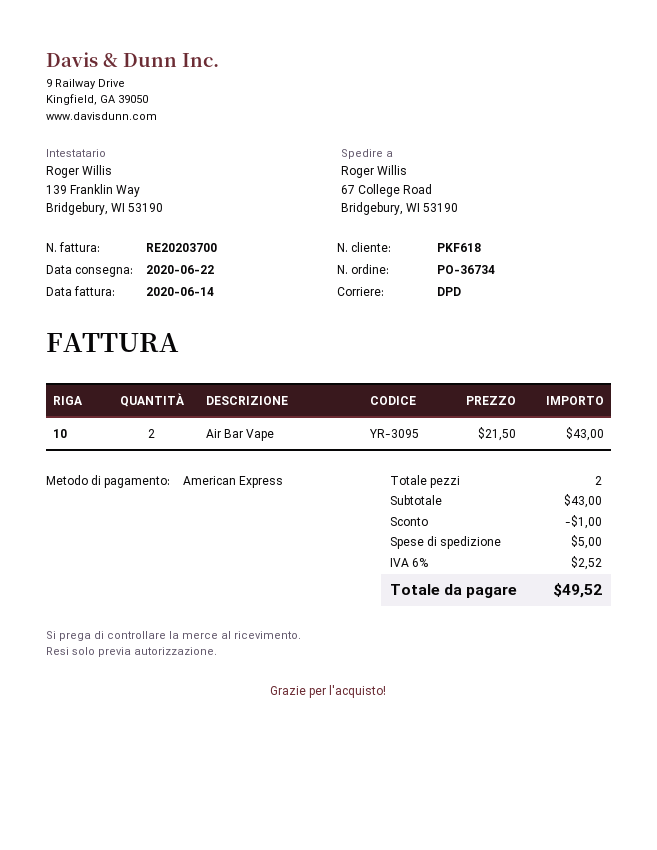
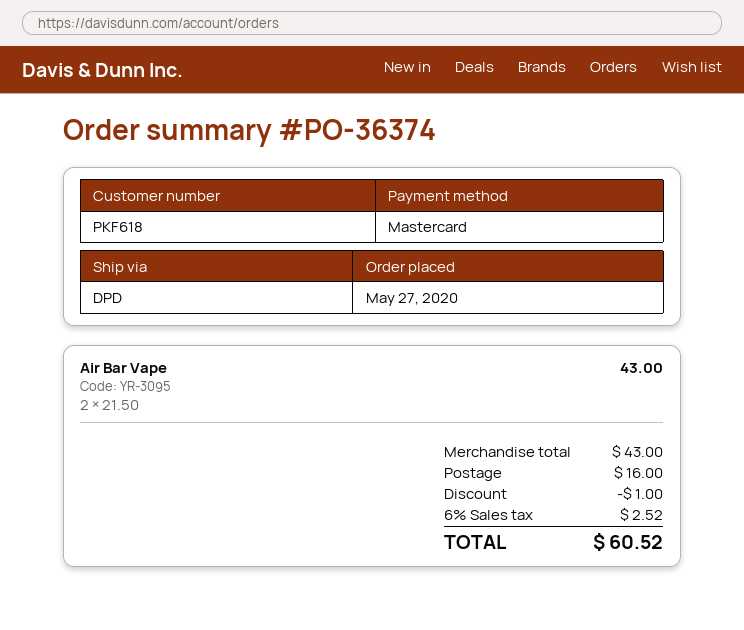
order number: PO-36734 -> PO-36374
payment method: American Express -> Mastercard
shipping: 5.00 -> 16.00
total: 49.52 -> 60.52

